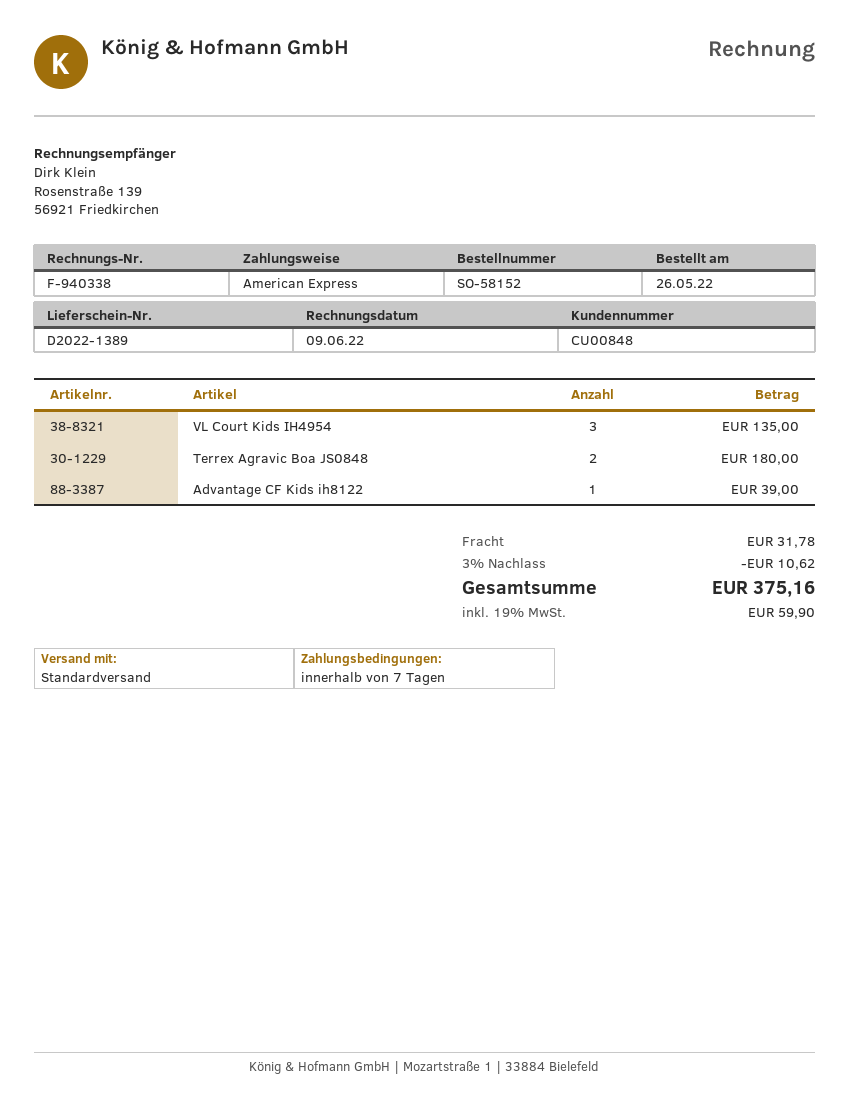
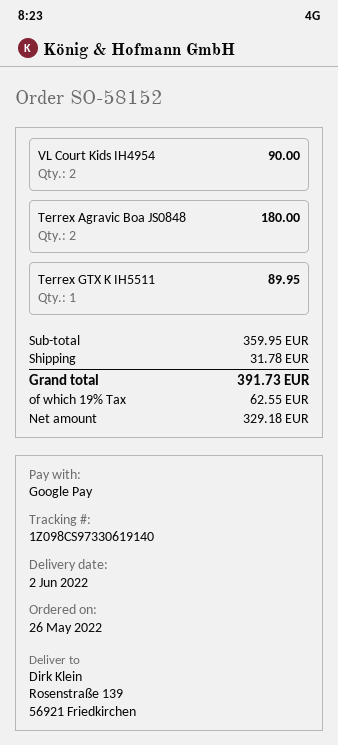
payment method: American Express -> Google Pay
VL Court Kids IH4954: 3 for 135.00 -> 2 for 90.00
Advantage CF Kids ih8122: 1 for 39.00 -> none
Terrex GTX K IH5511: none -> 1 for 89.95
discount: 3% = 10.62 -> none
tax: 19% = 59.90 -> 19% = 62.55
total: 375.16 -> 391.73

